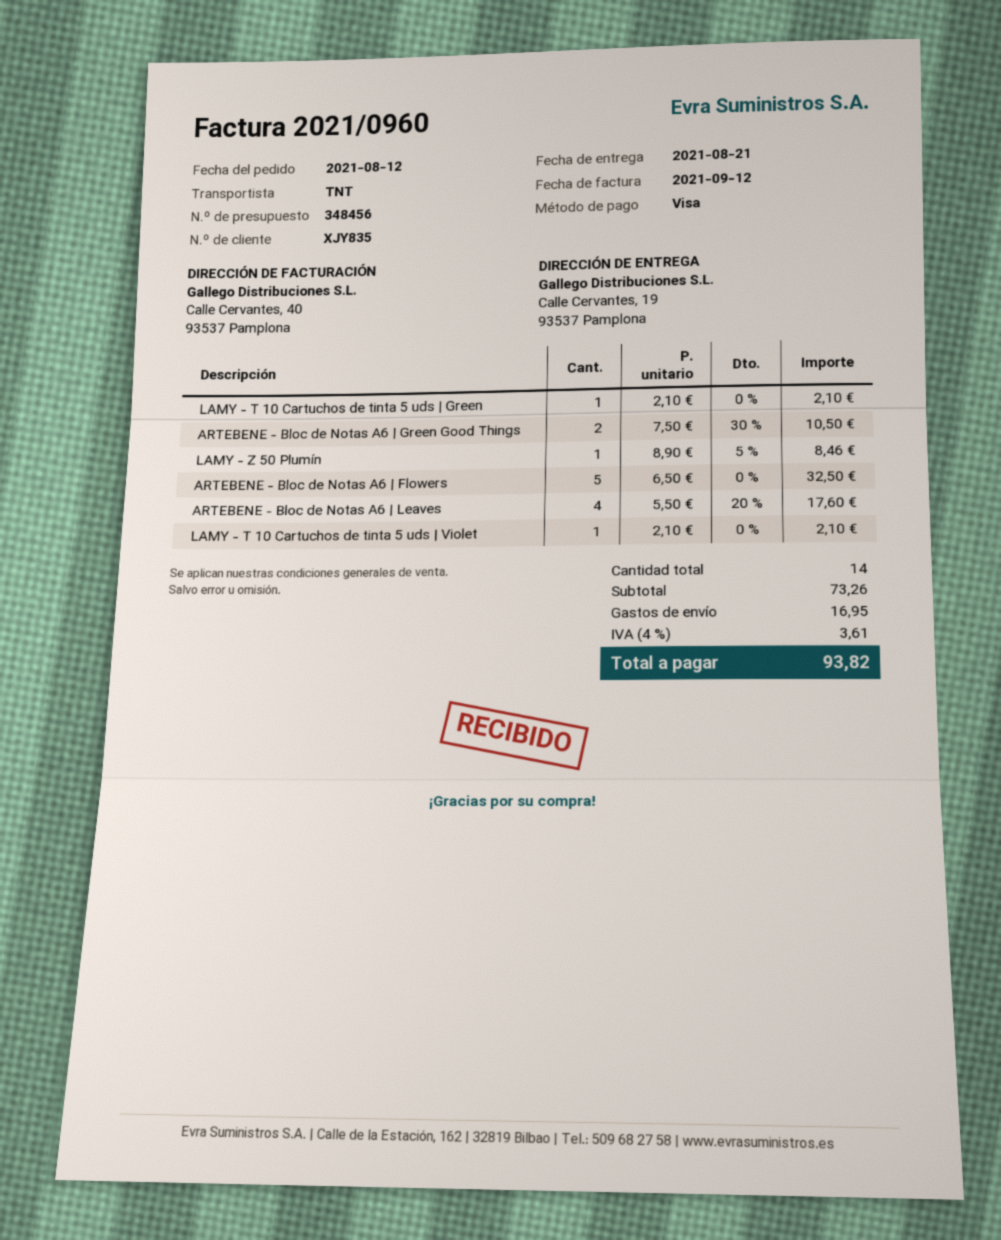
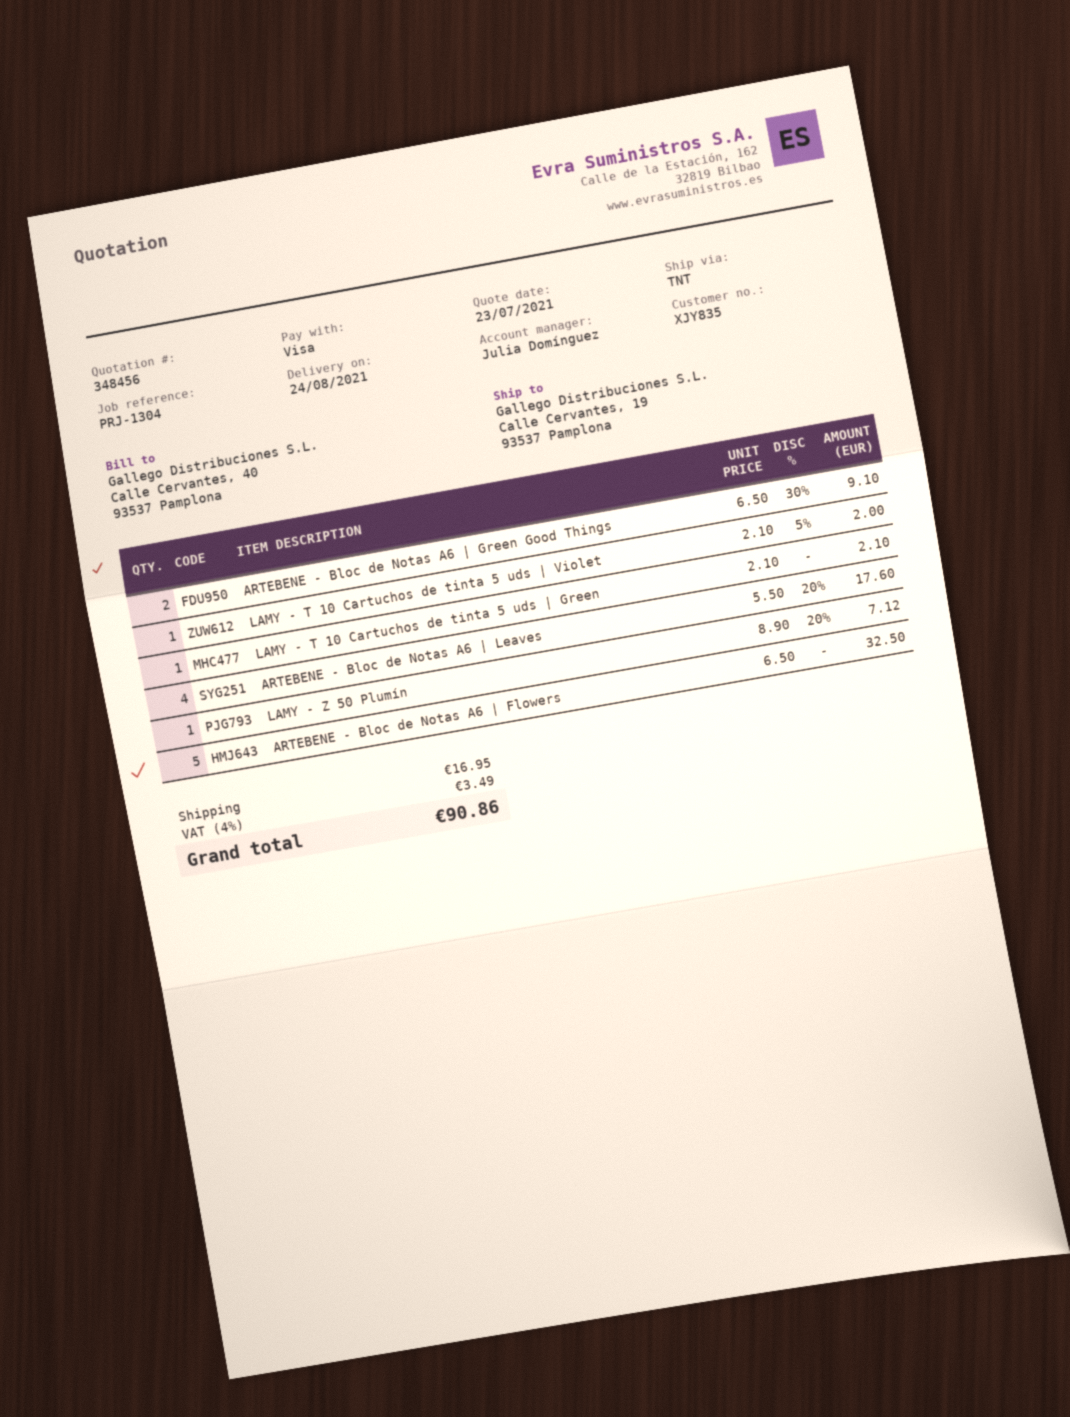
delivery date: 2021-08-21 -> 2021-08-24
ARTEBENE - Bloc de Notas A6 | Green Good Things: 2 x 7.50 - 30% = 10.50 -> 2 x 6.50 - 30% = 9.10
LAMY - Z 50 Plumín: 1 x 8.90 - 5% = 8.46 -> 1 x 8.90 - 20% = 7.12
LAMY - T 10 Cartuchos de tinta 5 uds | Violet: 1 x 2.10 = 2.10 -> 1 x 2.10 - 5% = 2.00
tax: 4% = 3.61 -> 4% = 3.49
total: 93.82 -> 90.86

